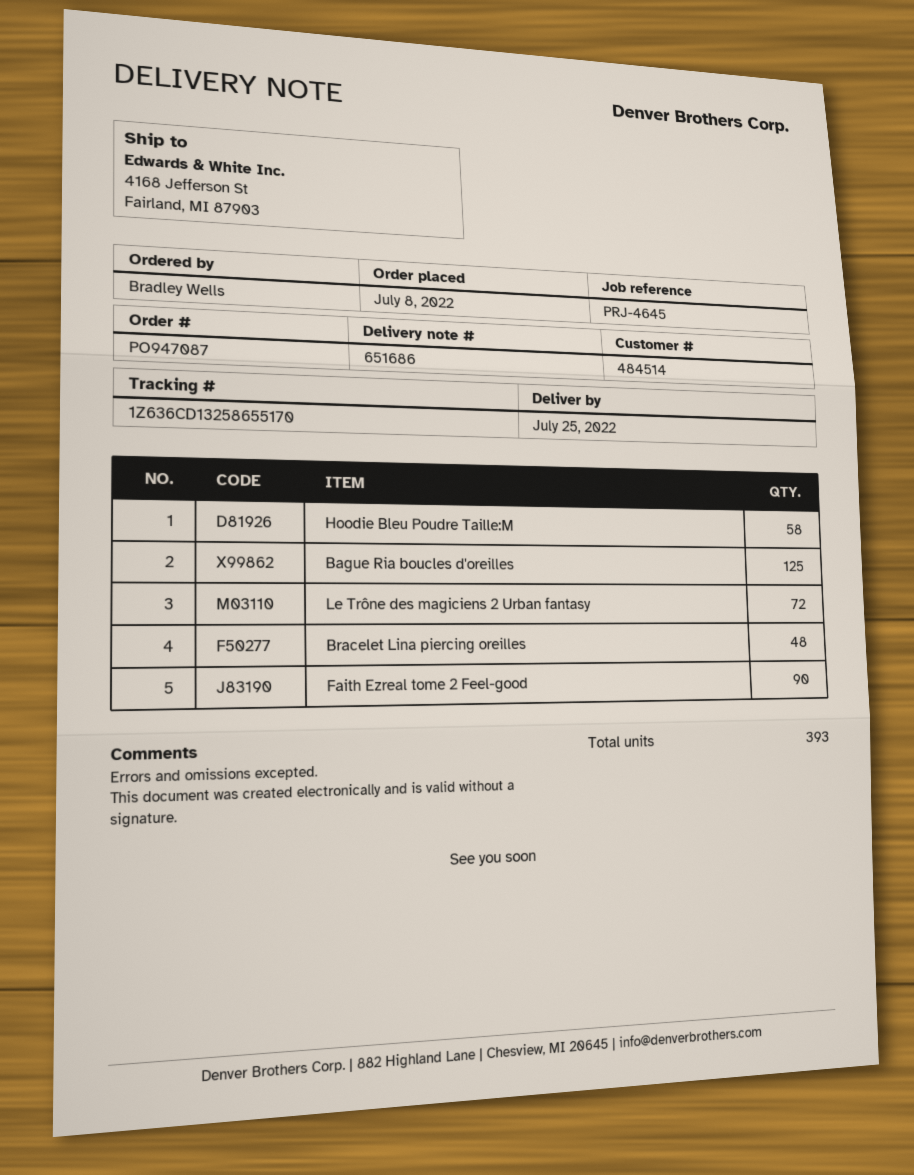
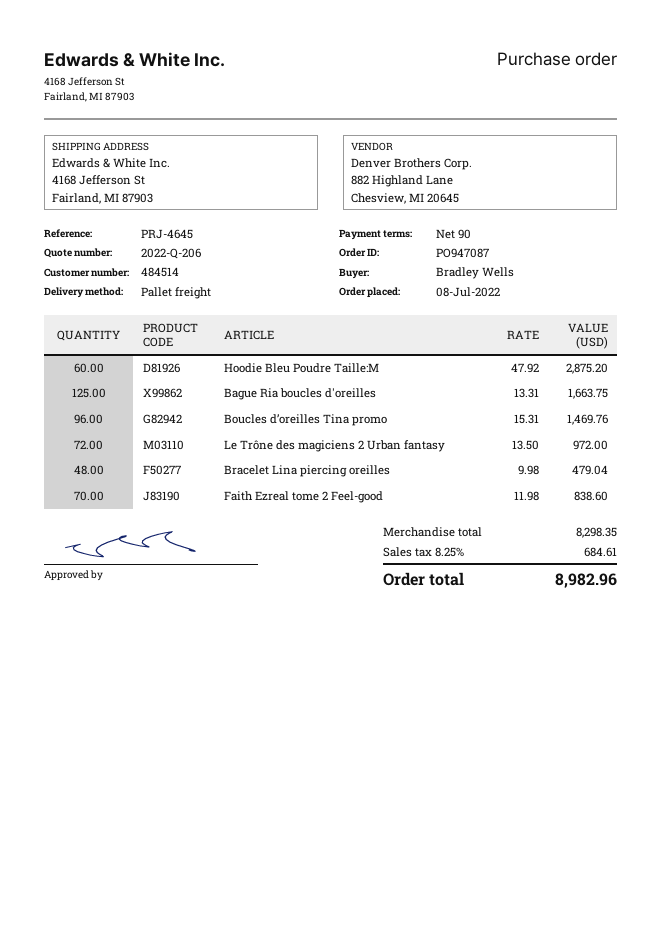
Hoodie Bleu Poudre Taille:M: 58 -> 60
Faith Ezreal tome 2 Feel-good: 90 -> 70
Boucles d’oreilles Tina promo: none -> 96

